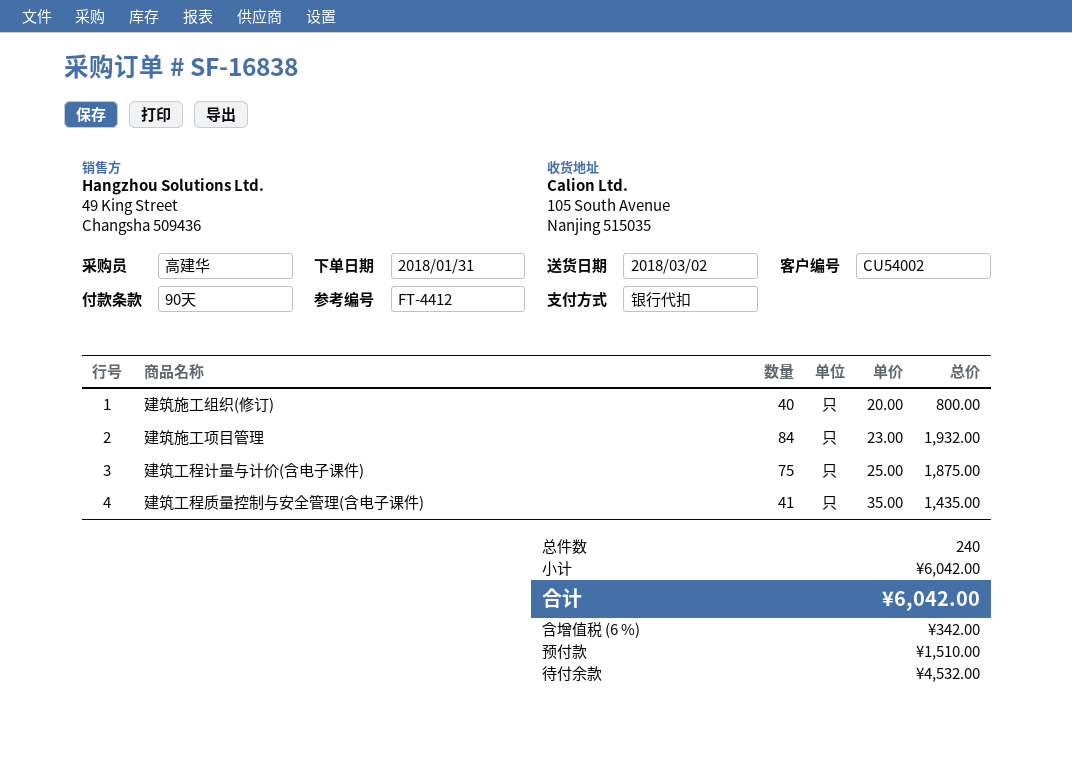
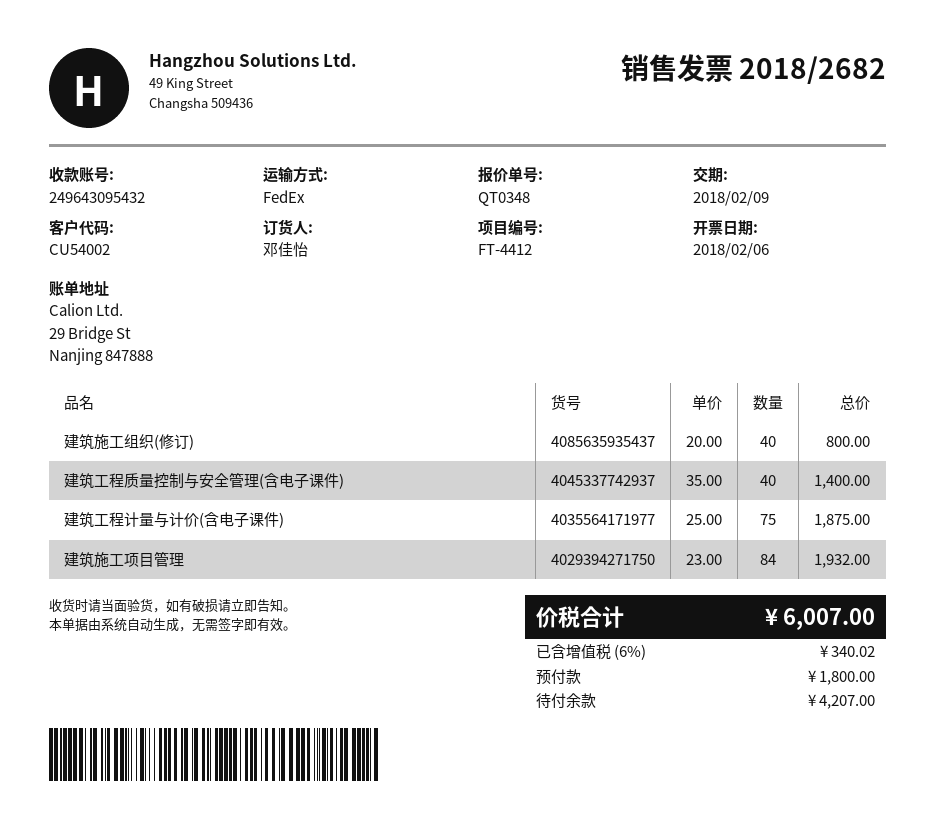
delivery date: 2018-03-02 -> 2018-02-09
ordered by: 高建华 -> 邓佳怡
建筑工程质量控制与安全管理(含电子课件): 41 x 35.00 = 1435.00 -> 40 x 35.00 = 1400.00
tax: 6% = 342.00 -> 6% = 340.02
total: 6042.00 -> 6007.00
deposit: 1510.00 -> 1800.00
balance: 4532.00 -> 4207.00

